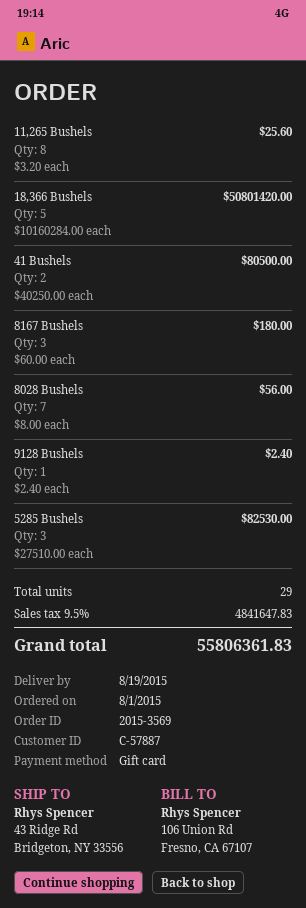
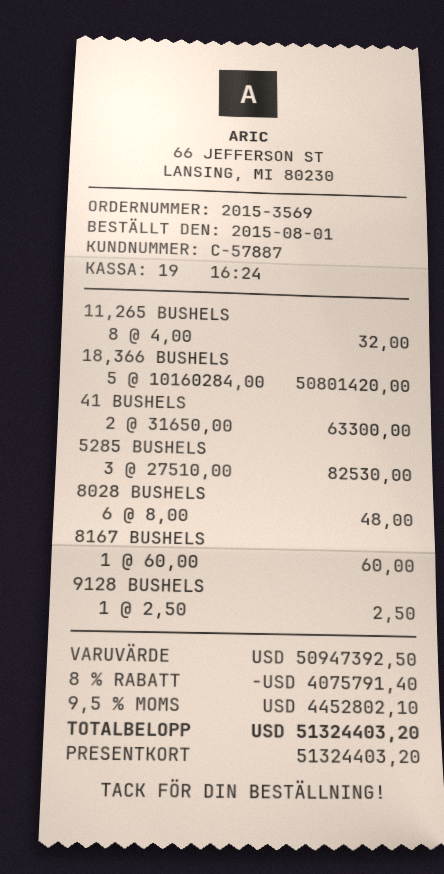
11,265 Bushels: 8 x 3.20 = 25.60 -> 8 x 4.00 = 32.00
41 Bushels: 2 x 40250.00 = 80500.00 -> 2 x 31650.00 = 63300.00
8167 Bushels: 3 x 60.00 = 180.00 -> 1 x 60.00 = 60.00
8028 Bushels: 7 x 8.00 = 56.00 -> 6 x 8.00 = 48.00
9128 Bushels: 1 x 2.40 = 2.40 -> 1 x 2.50 = 2.50
discount: none -> 8% = 4075791.40
tax: 9.5% = 4841647.83 -> 9.5% = 4452802.10
total: 55806361.83 -> 51324403.20

